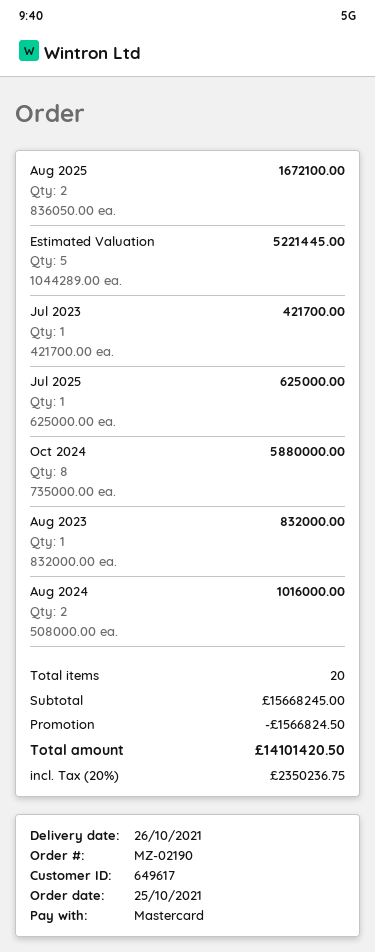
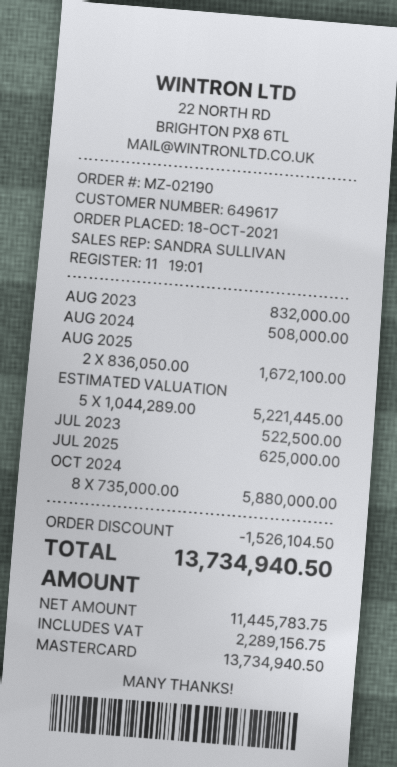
order date: 2021-10-25 -> 2021-10-18
Jul 2023: 1 x 421700.00 = 421700.00 -> 1 x 522500.00 = 522500.00
Aug 2024: 2 x 508000.00 = 1016000.00 -> 1 x 508000.00 = 508000.00
discount: 1566824.50 -> 1526104.50
tax: 2350236.75 -> 2289156.75
total: 14101420.50 -> 13734940.50

